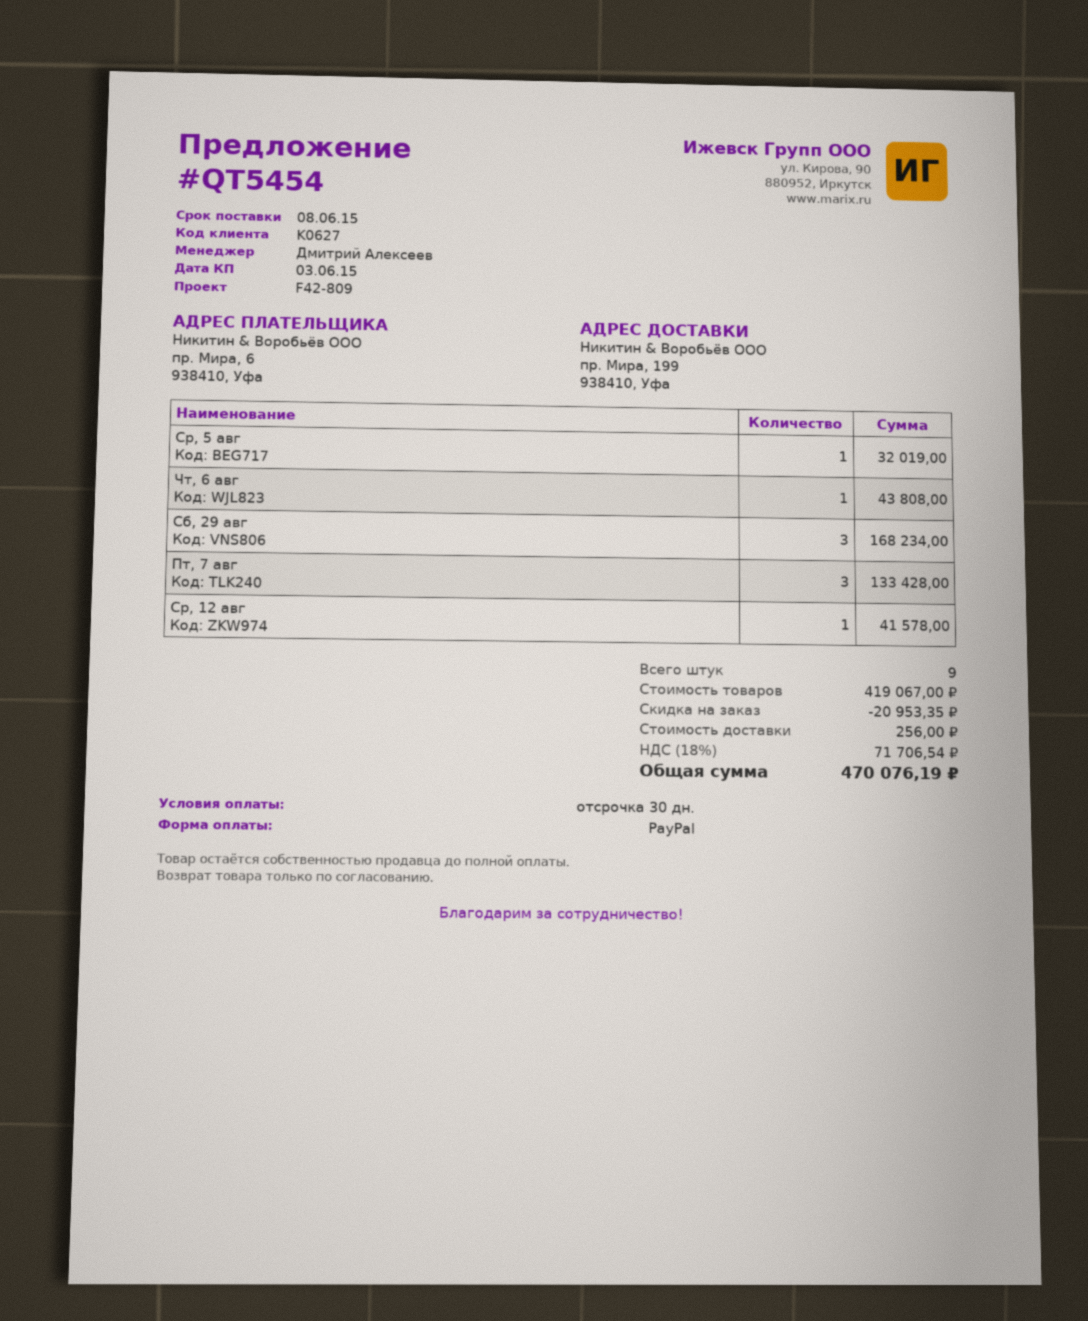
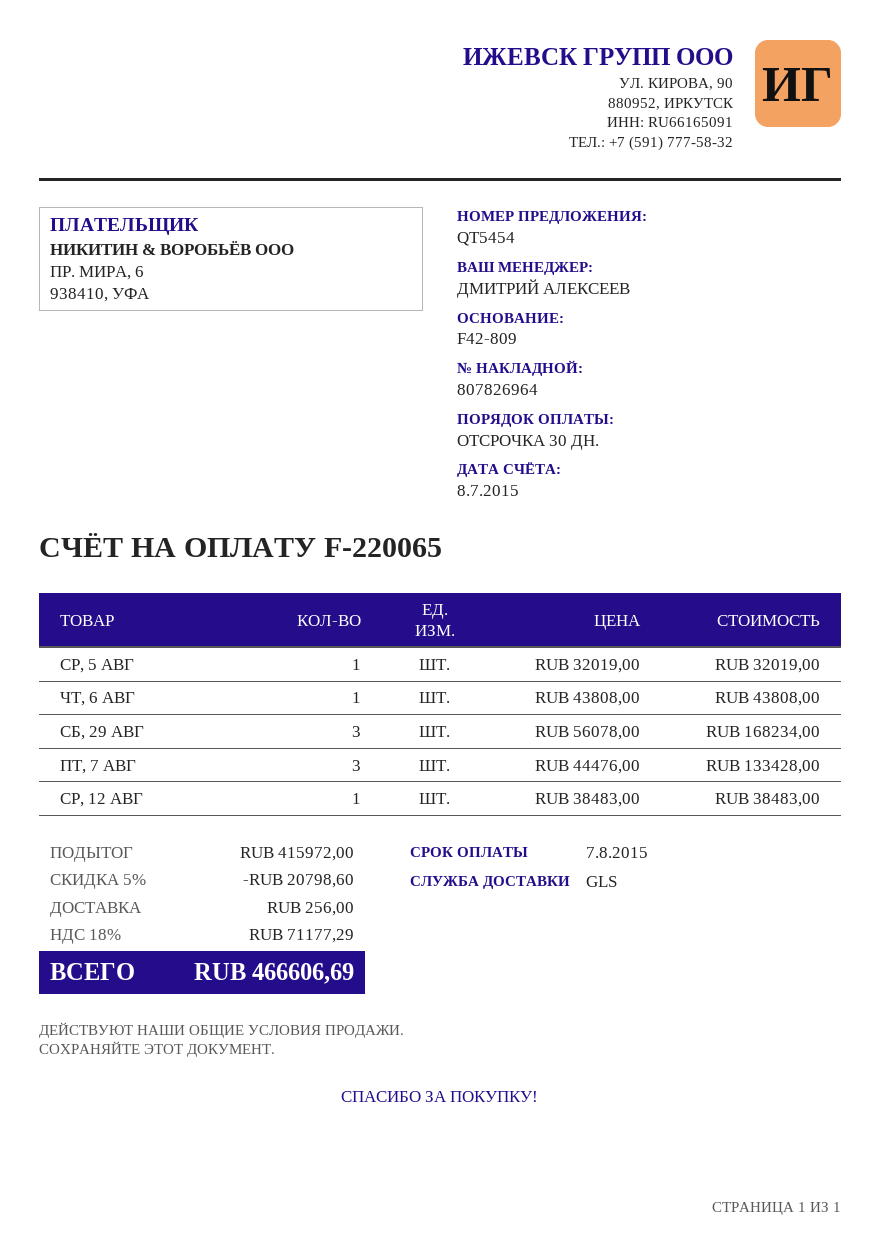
Ср, 12 авг: 1 for 41578.00 -> 1 for 38483.00
subtotal: 419067.00 -> 415972.00
discount: 20953.35 -> 20798.60
tax: 18% = 71706.54 -> 18% = 71177.29
total: 470076.19 -> 466606.69

